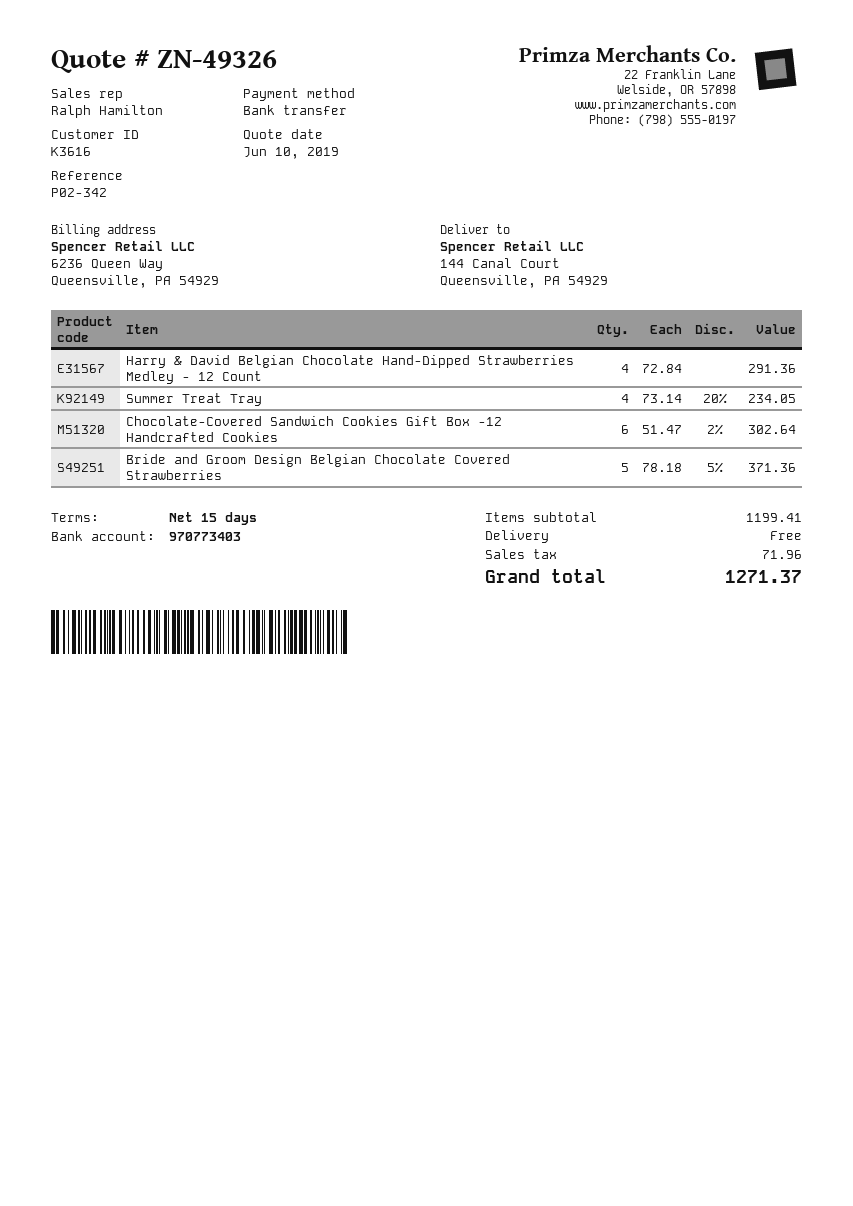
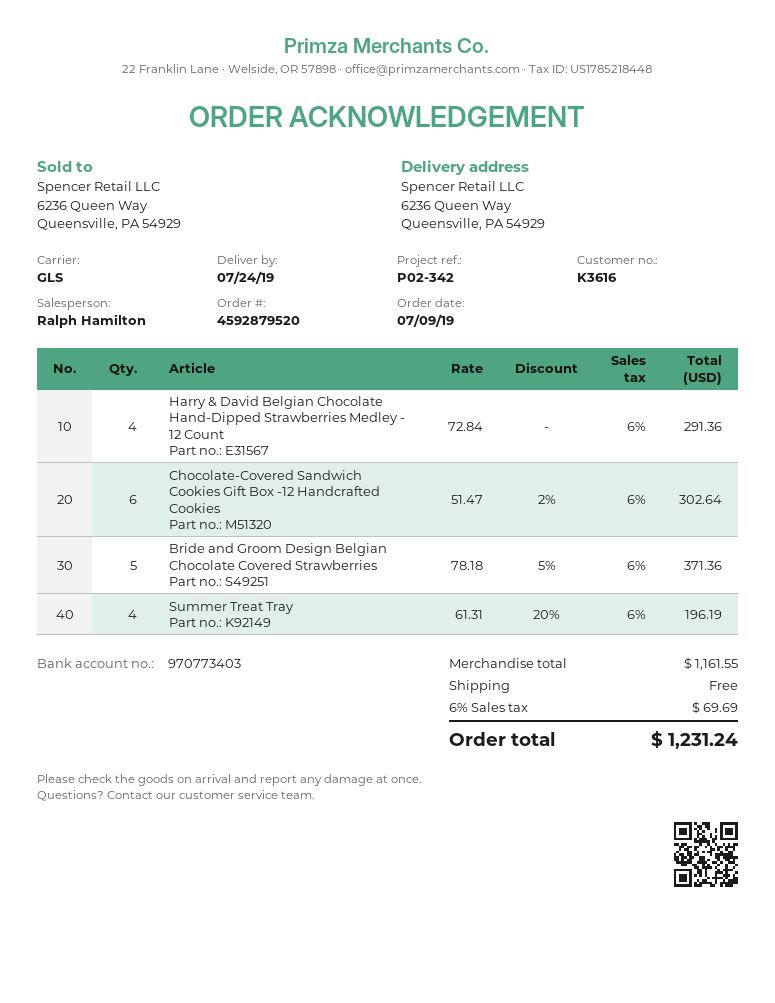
ship to: 144 Canal Court, Queensville, PA 54929 -> 6236 Queen Way, Queensville, PA 54929
Summer Treat Tray: 4 x 73.14 - 20% = 234.05 -> 4 x 61.31 - 20% = 196.19
subtotal: 1199.41 -> 1161.55
tax: 71.96 -> 69.69
total: 1271.37 -> 1231.24

